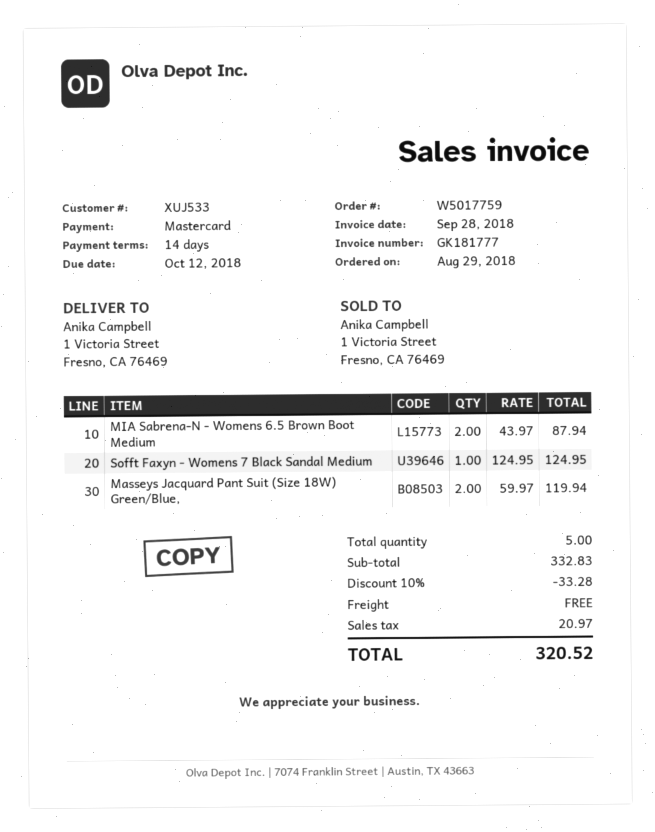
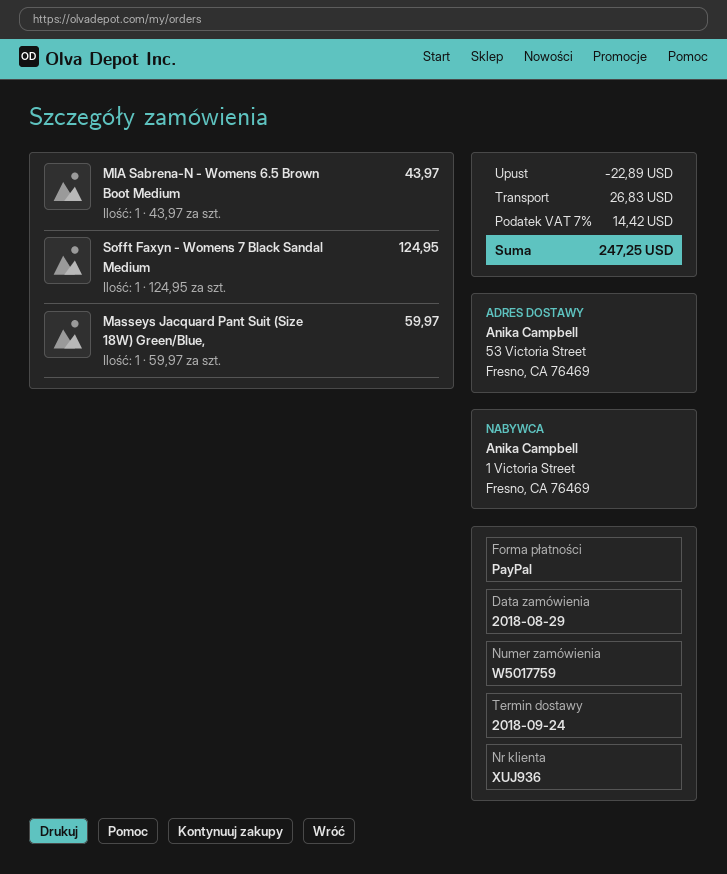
customer number: XUJ533 -> XUJ936
payment method: Mastercard -> PayPal
ship to: 1 Victoria Street, Fresno, CA 76469 -> 53 Victoria Street, Fresno, CA 76469
MIA Sabrena-N - Womens 6.5 Brown Boot Medium: 2 x 43.97 = 87.94 -> 1 x 43.97 = 43.97
Masseys Jacquard Pant Suit (Size 18W) Green/Blue,: 2 x 59.97 = 119.94 -> 1 x 59.97 = 59.97
discount: 33.28 -> 22.89
shipping: 0.00 -> 26.83
tax: 20.97 -> 14.42
total: 320.52 -> 247.25

